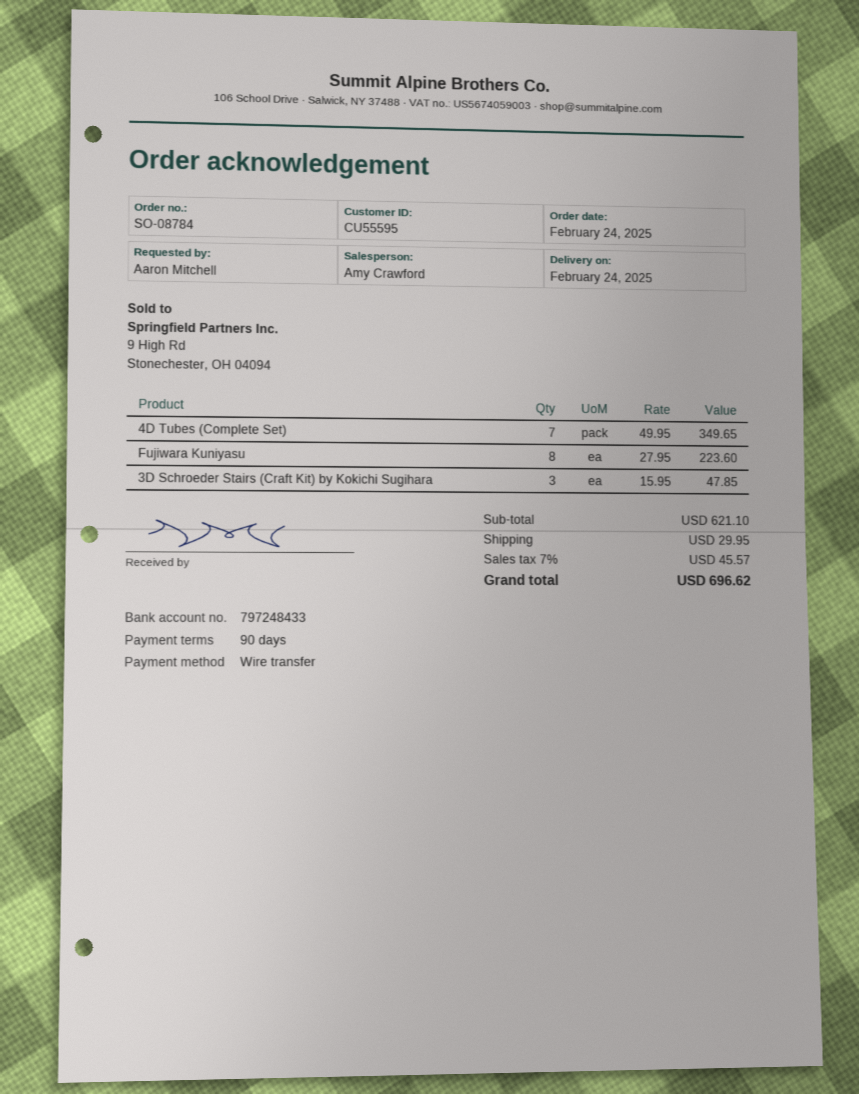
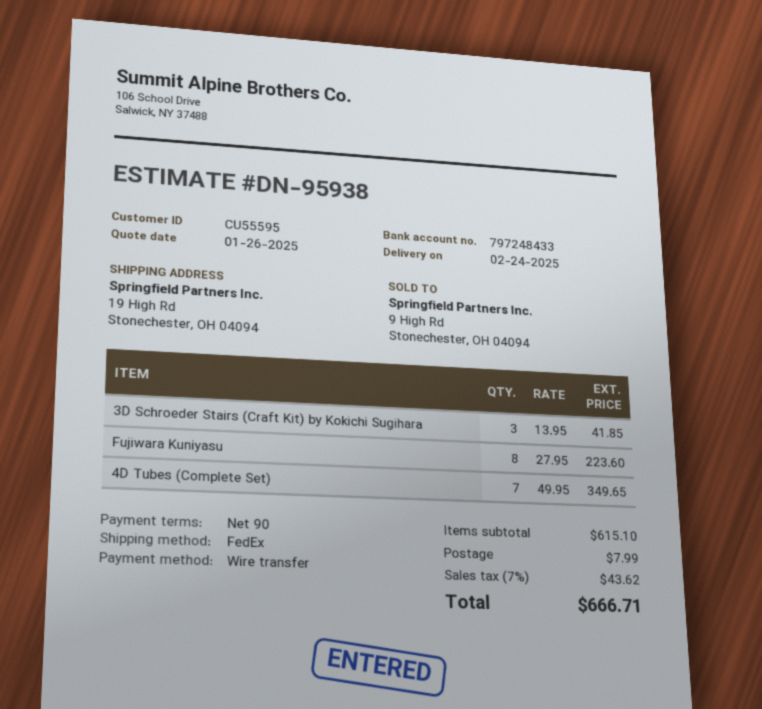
3D Schroeder Stairs (Craft Kit) by Kokichi Sugihara: 3 x 15.95 = 47.85 -> 3 x 13.95 = 41.85
subtotal: 621.10 -> 615.10
shipping: 29.95 -> 7.99
tax: 7% = 45.57 -> 7% = 43.62
total: 696.62 -> 666.71

